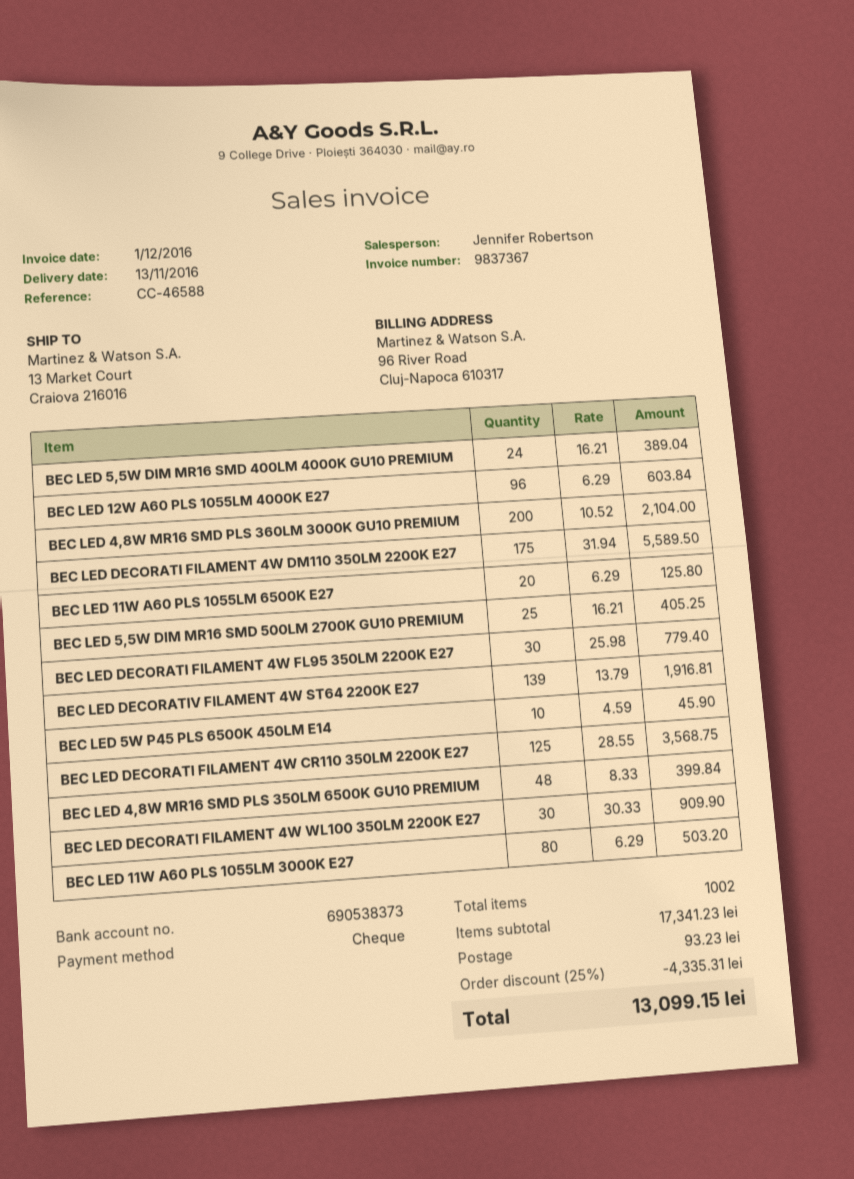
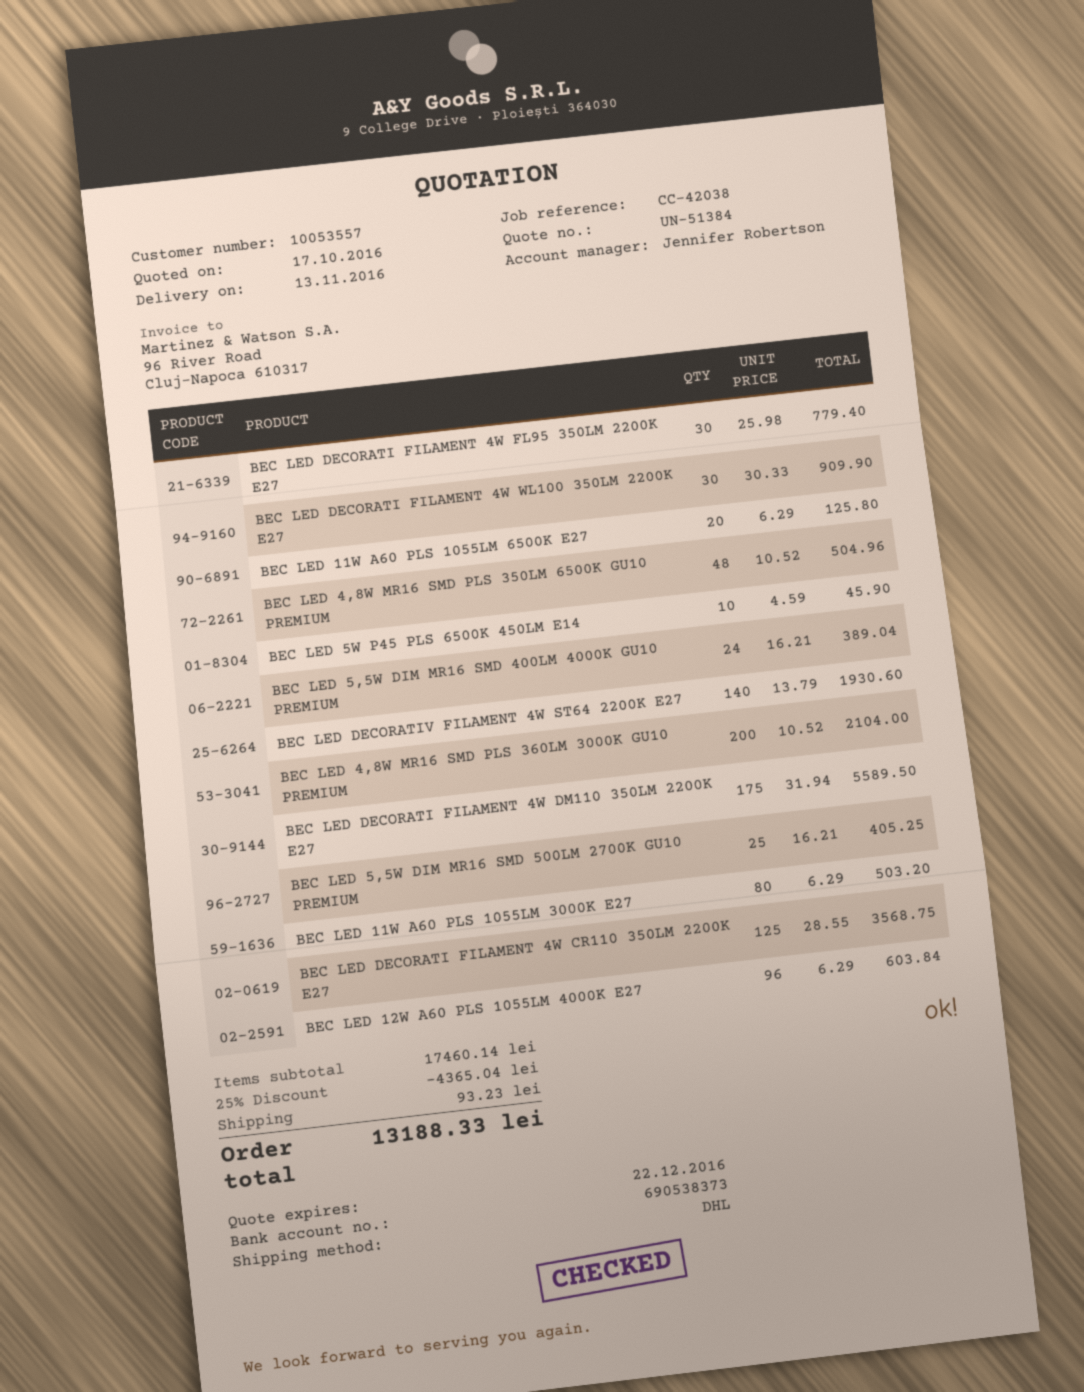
reference: CC-46588 -> CC-42038
BEC LED DECORATIV FILAMENT 4W ST64 2200K E27: 139 x 13.79 = 1916.81 -> 140 x 13.79 = 1930.60
BEC LED 4,8W MR16 SMD PLS 350LM 6500K GU10 PREMIUM: 48 x 8.33 = 399.84 -> 48 x 10.52 = 504.96
subtotal: 17341.23 -> 17460.14
discount: 25% = 4335.31 -> 25% = 4365.04
total: 13099.15 -> 13188.33

